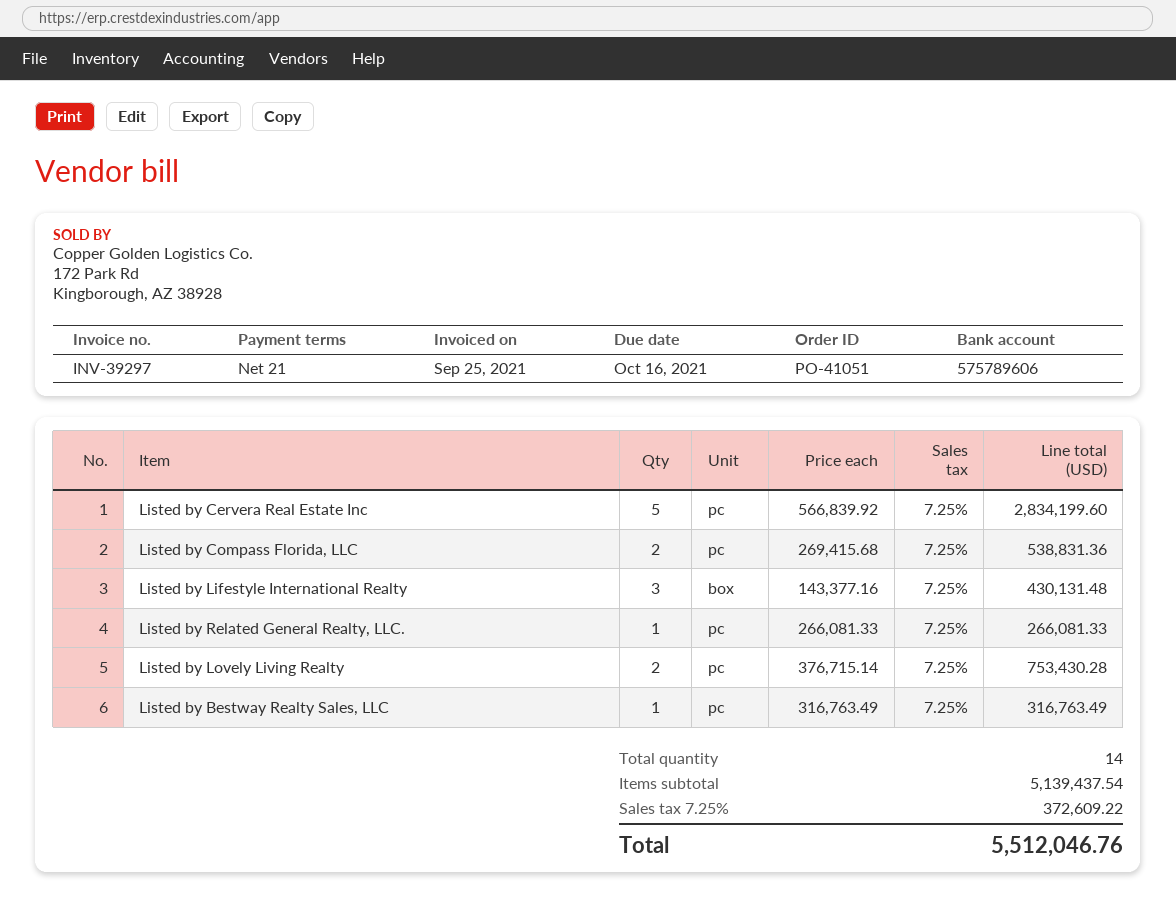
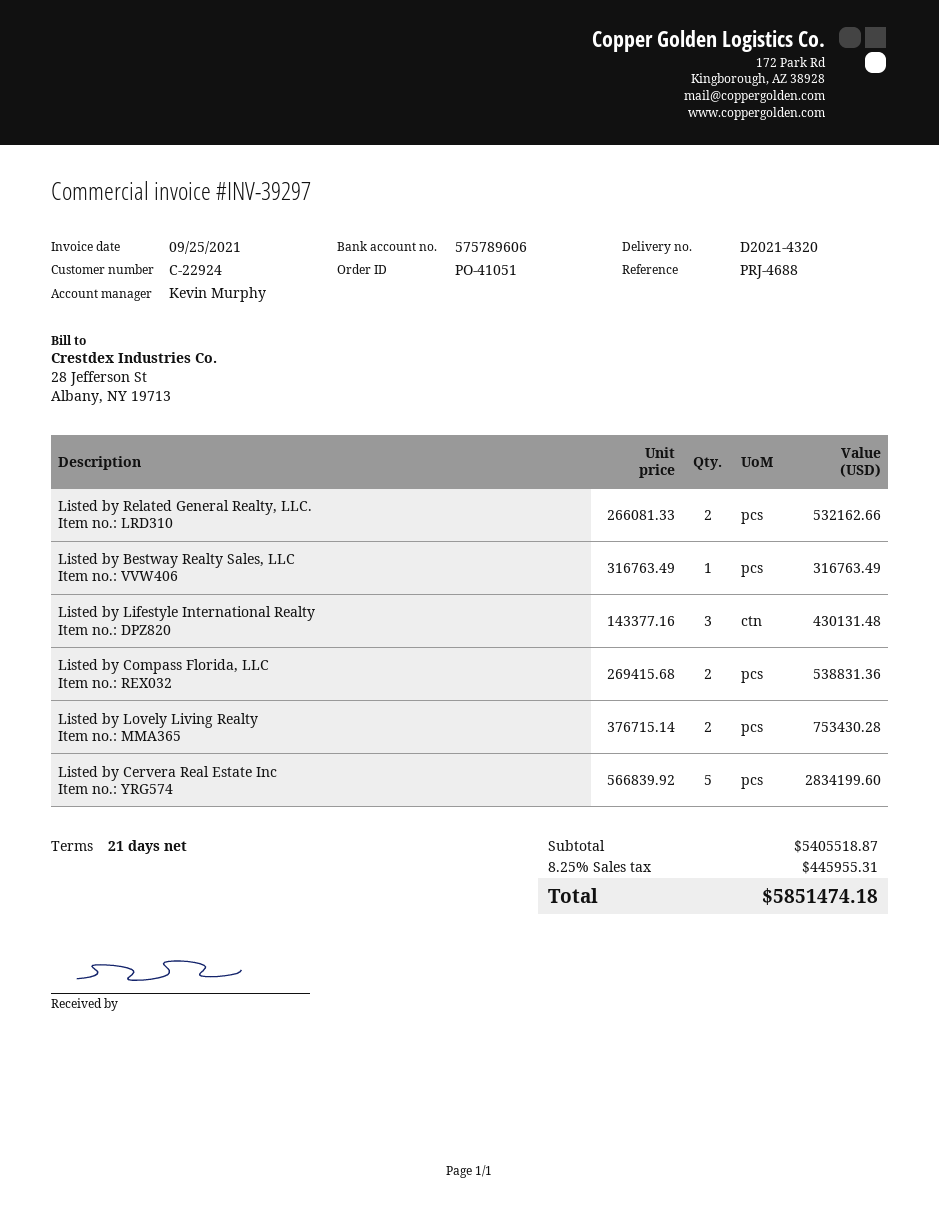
Listed by Related General Realty, LLC.: 1 x 266081.33 = 266081.33 -> 2 x 266081.33 = 532162.66
subtotal: 5139437.54 -> 5405518.87
tax: 7.25% = 372609.22 -> 8.25% = 445955.31
total: 5512046.76 -> 5851474.18

